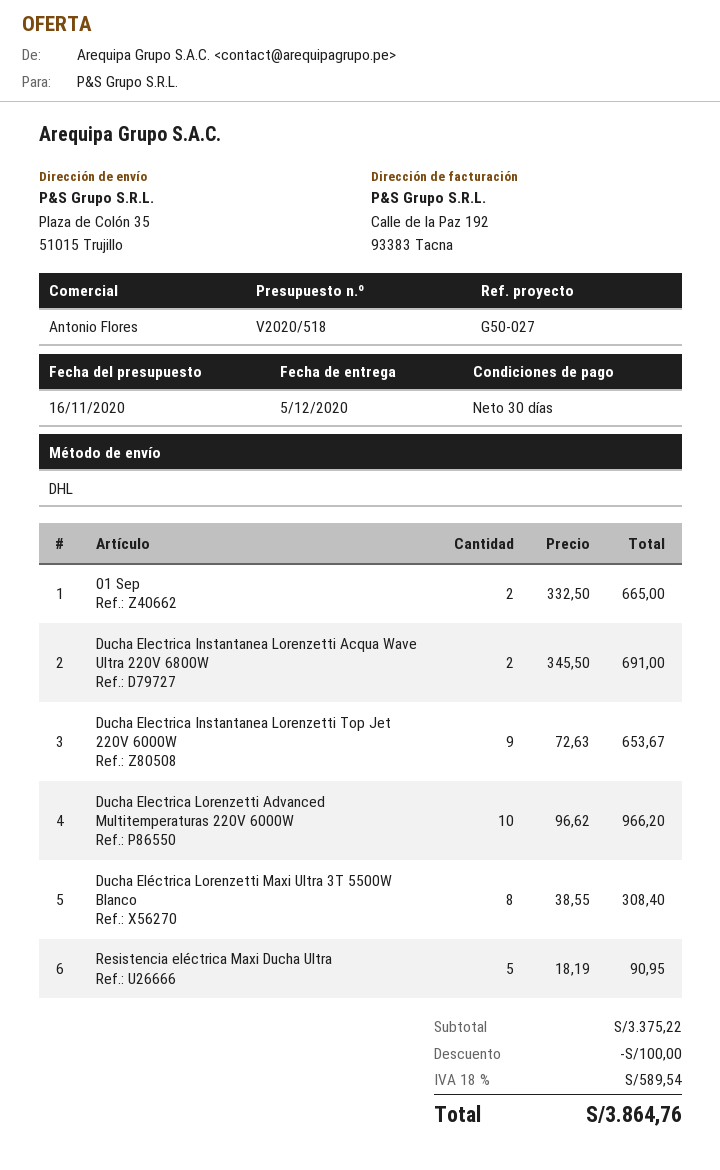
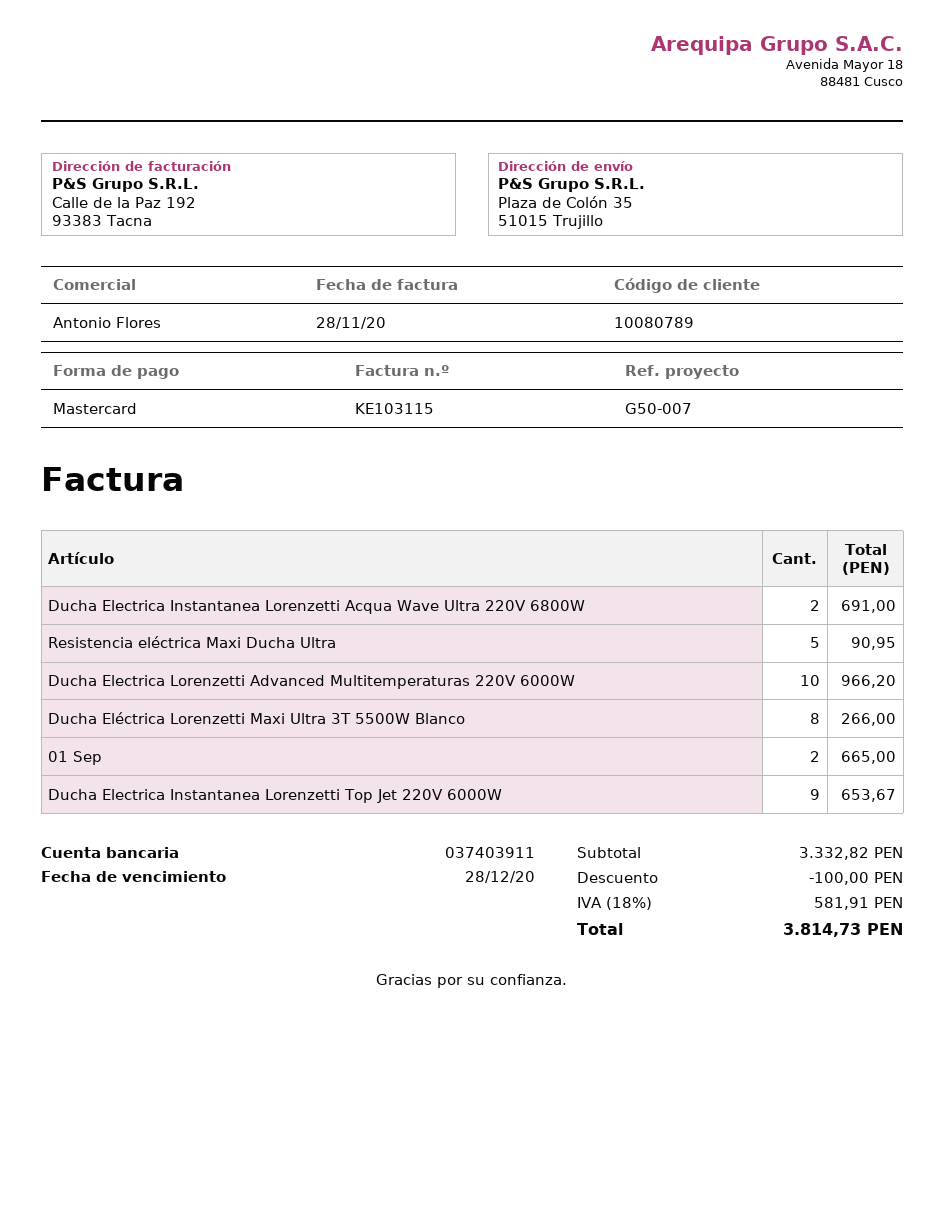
reference: G50-027 -> G50-007
Ducha Eléctrica Lorenzetti Maxi Ultra 3T 5500W Blanco: 8 for 308.40 -> 8 for 266.00
subtotal: 3375.22 -> 3332.82
tax: 18% = 589.54 -> 18% = 581.91
total: 3864.76 -> 3814.73

